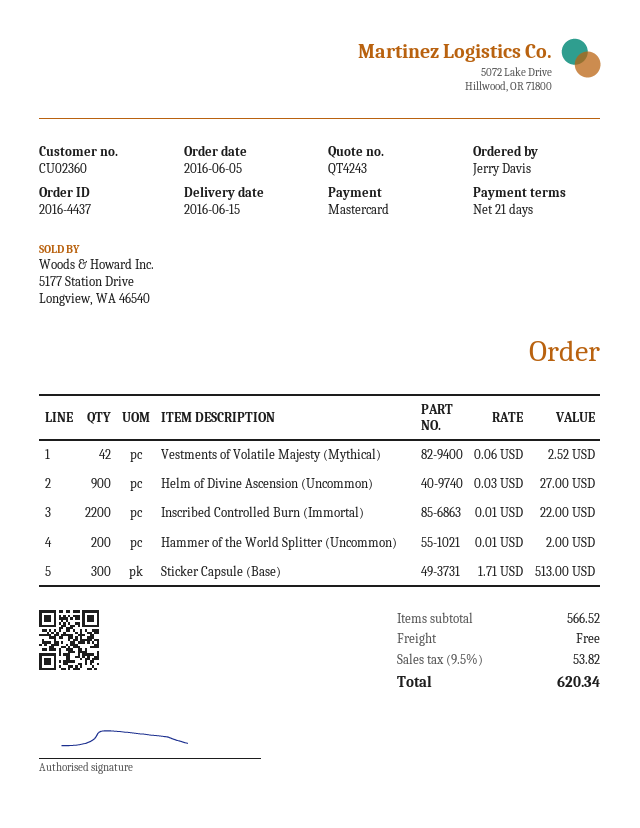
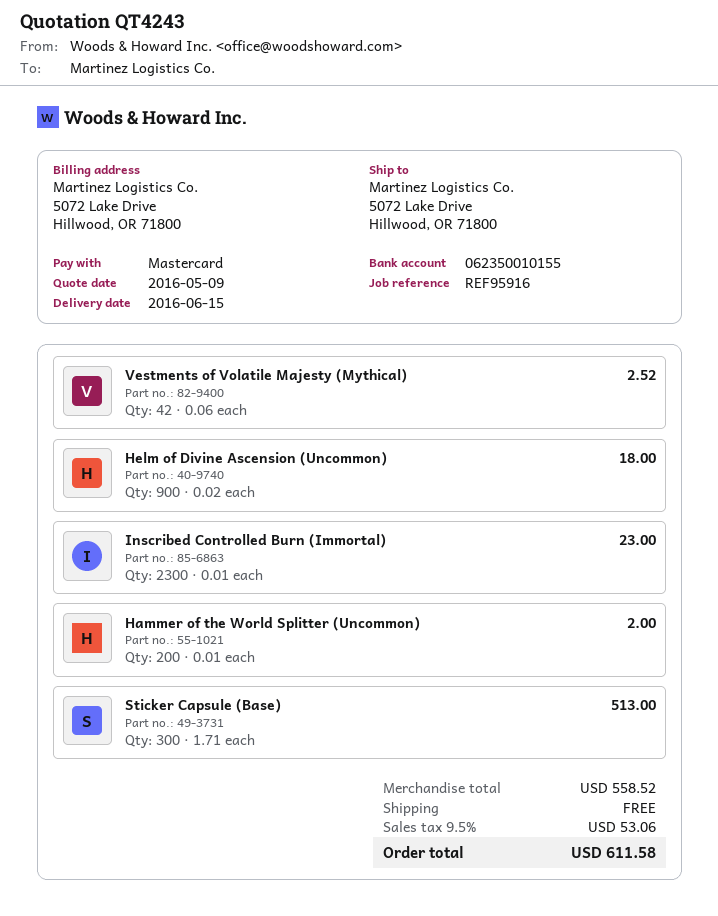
Helm of Divine Ascension (Uncommon): 900 x 0.03 = 27.00 -> 900 x 0.02 = 18.00
Inscribed Controlled Burn (Immortal): 2200 x 0.01 = 22.00 -> 2300 x 0.01 = 23.00
subtotal: 566.52 -> 558.52
tax: 9.5% = 53.82 -> 9.5% = 53.06
total: 620.34 -> 611.58

